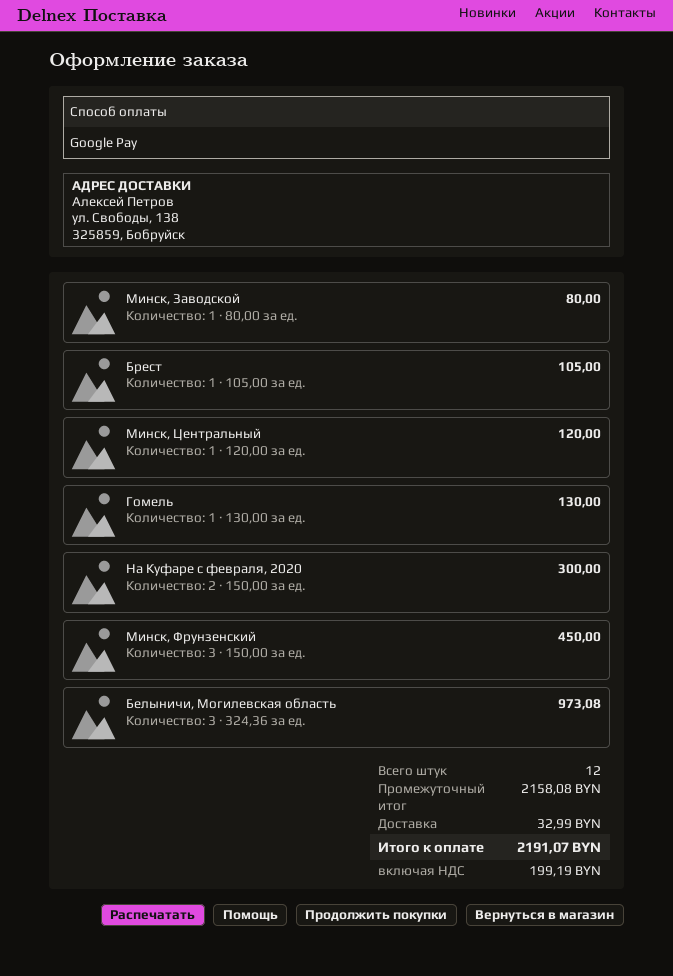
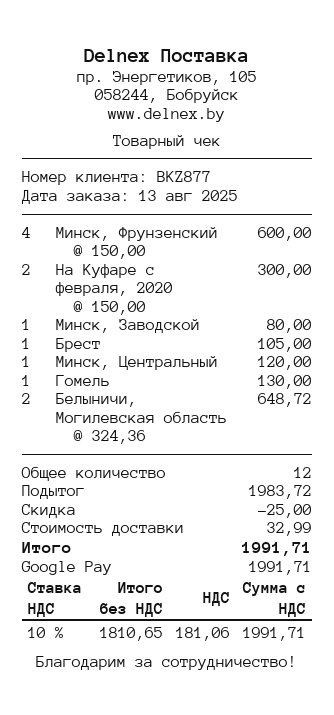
Минск, Фрунзенский: 3 x 150.00 = 450.00 -> 4 x 150.00 = 600.00
Белыничи, Могилевская область: 3 x 324.36 = 973.08 -> 2 x 324.36 = 648.72
subtotal: 2158.08 -> 1983.72
discount: none -> 25.00
tax: 199.19 -> 181.06
total: 2191.07 -> 1991.71

